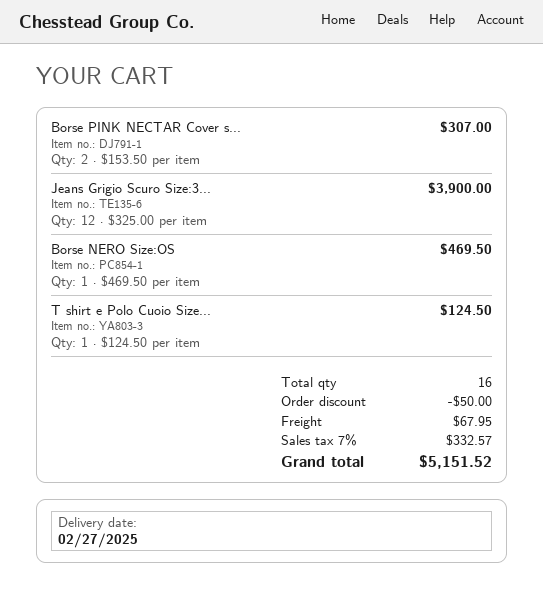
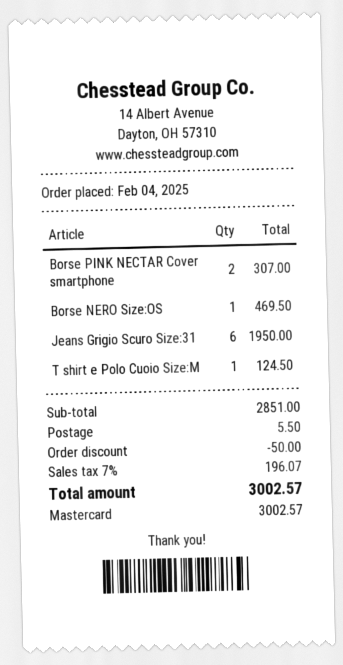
Jeans Grigio Scuro Size:3...: 12 for 3900.00 -> 6 for 1950.00
shipping: 67.95 -> 5.50
tax: 7% = 332.57 -> 7% = 196.07
total: 5151.52 -> 3002.57

